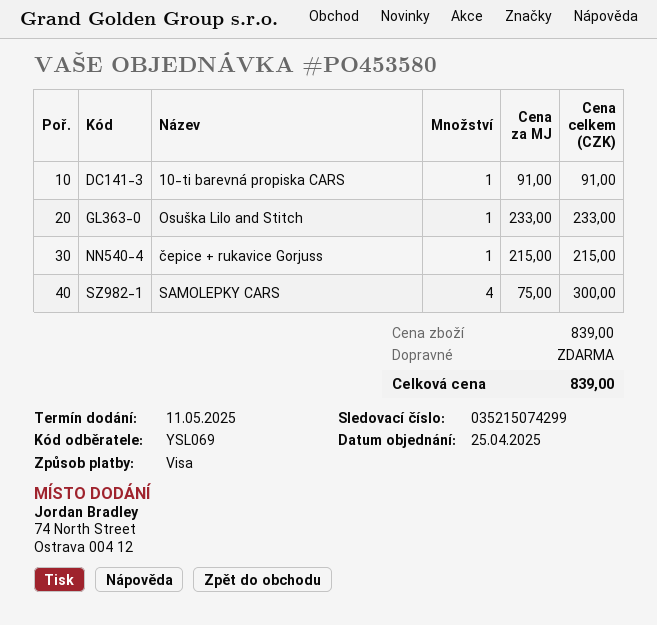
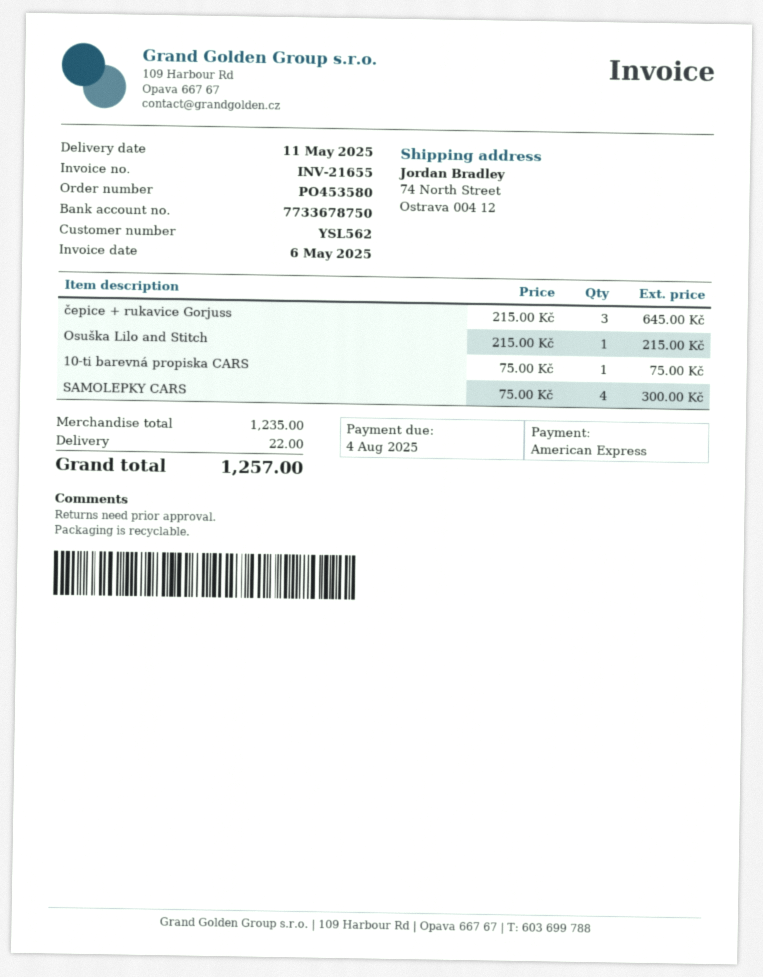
customer number: YSL069 -> YSL562
payment method: Visa -> American Express
10-ti barevná propiska CARS: 1 x 91.00 = 91.00 -> 1 x 75.00 = 75.00
Osuška Lilo and Stitch: 1 x 233.00 = 233.00 -> 1 x 215.00 = 215.00
čepice + rukavice Gorjuss: 1 x 215.00 = 215.00 -> 3 x 215.00 = 645.00
subtotal: 839.00 -> 1235.00
shipping: 0.00 -> 22.00
total: 839.00 -> 1257.00

